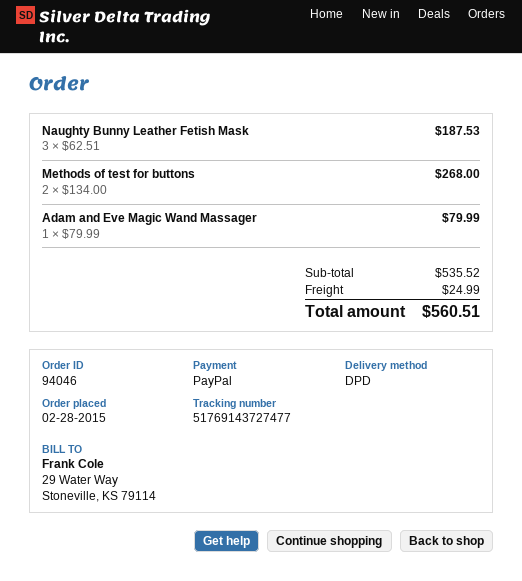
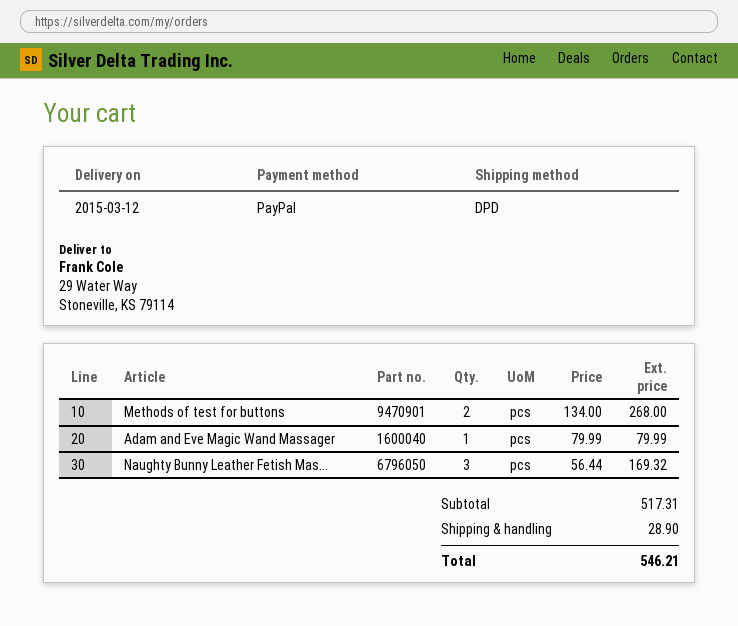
Naughty Bunny Leather Fetish Mask: 3 x 62.51 = 187.53 -> 3 x 56.44 = 169.32
subtotal: 535.52 -> 517.31
shipping: 24.99 -> 28.90
total: 560.51 -> 546.21

